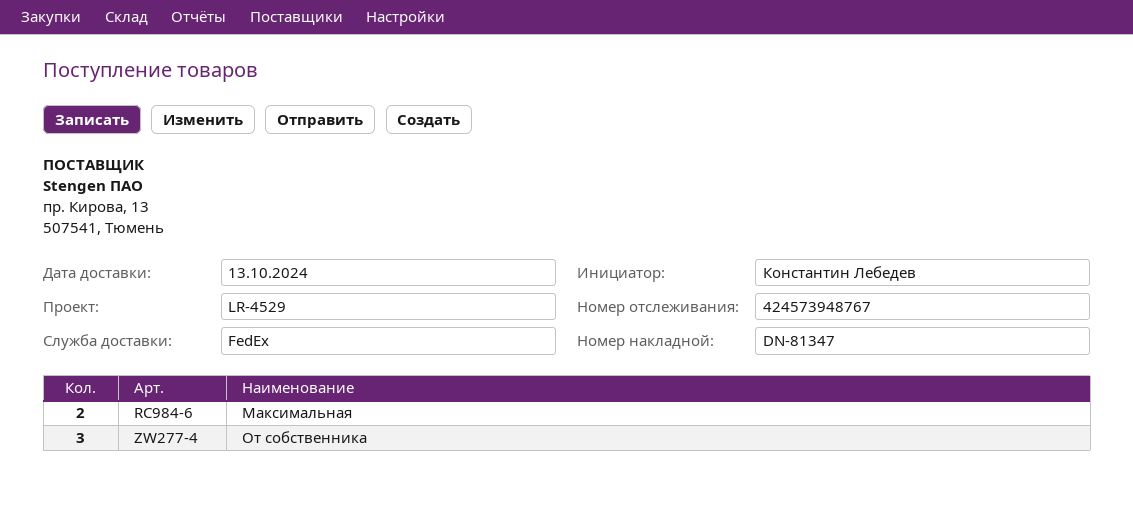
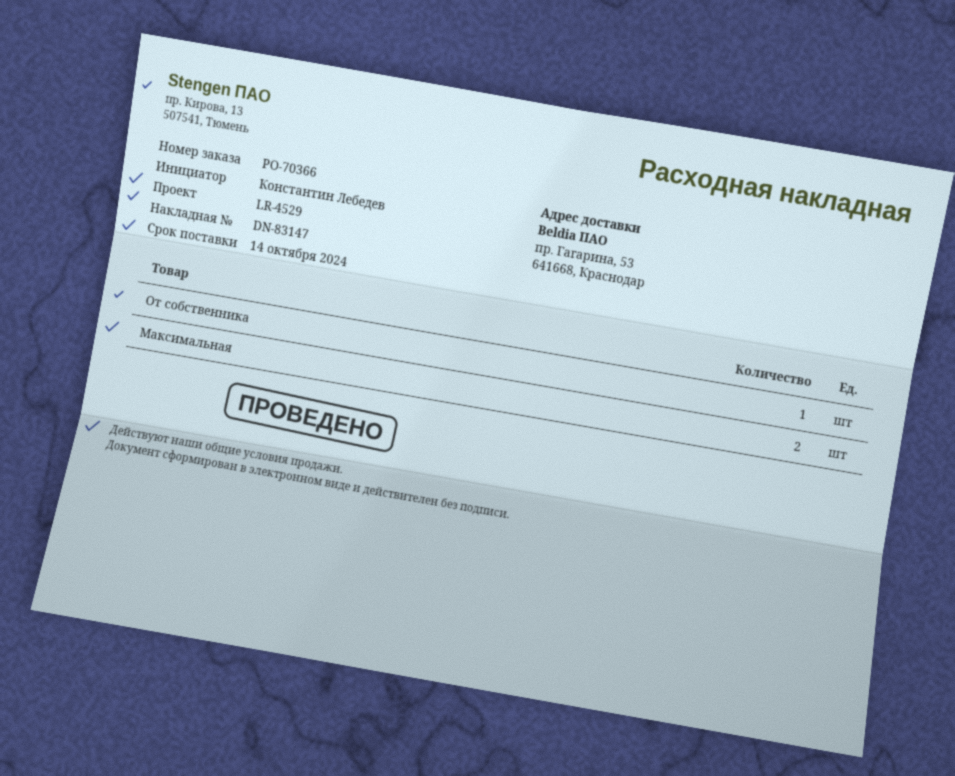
delivery note number: DN-81347 -> DN-83147
delivery date: 2024-10-13 -> 2024-10-14
От собственника: 3 -> 1

